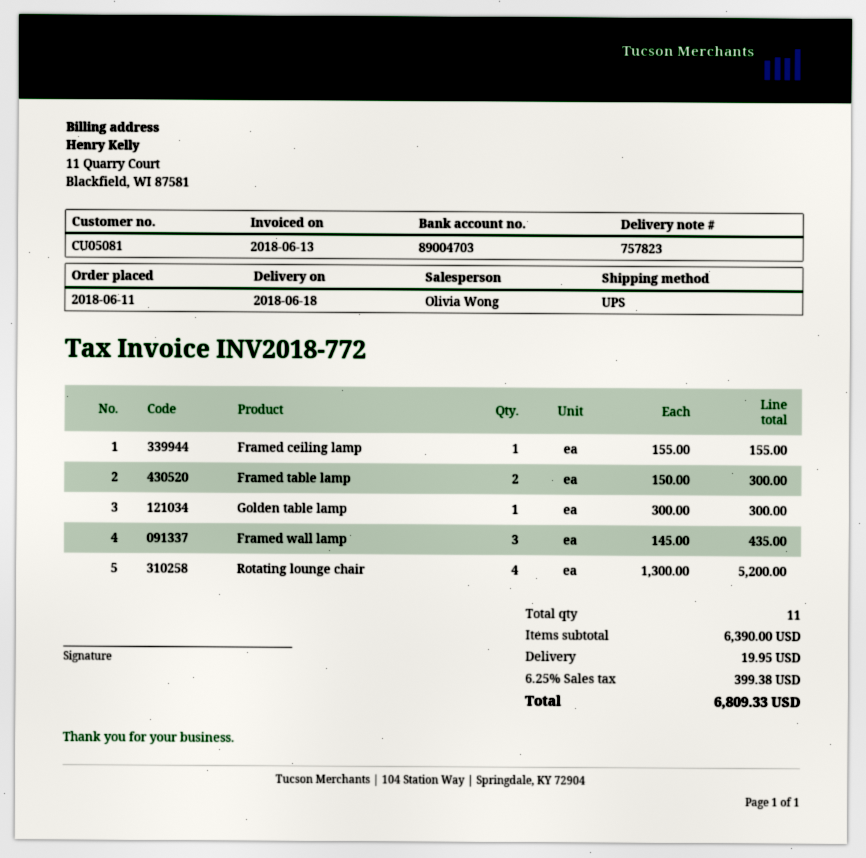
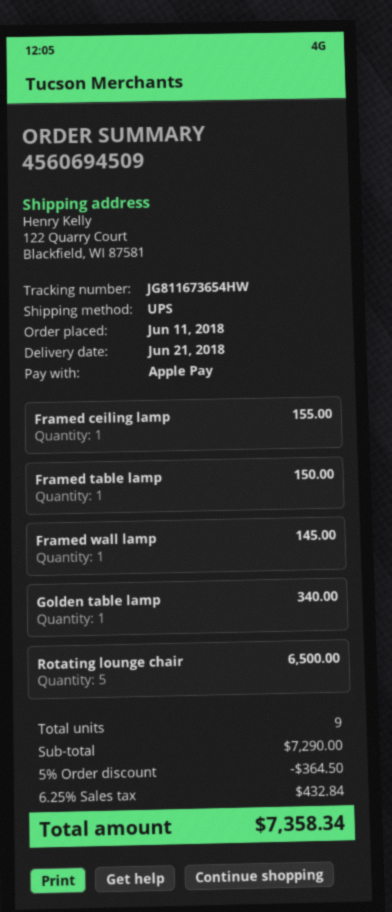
delivery date: 2018-06-18 -> 2018-06-21
Framed table lamp: 2 for 300.00 -> 1 for 150.00
Golden table lamp: 1 for 300.00 -> 1 for 340.00
Framed wall lamp: 3 for 435.00 -> 1 for 145.00
Rotating lounge chair: 4 for 5200.00 -> 5 for 6500.00
total quantity: 11 -> 9
subtotal: 6390.00 -> 7290.00
discount: none -> 5% = 364.50
shipping: 19.95 -> none
tax: 6.25% = 399.38 -> 6.25% = 432.84
total: 6809.33 -> 7358.34

